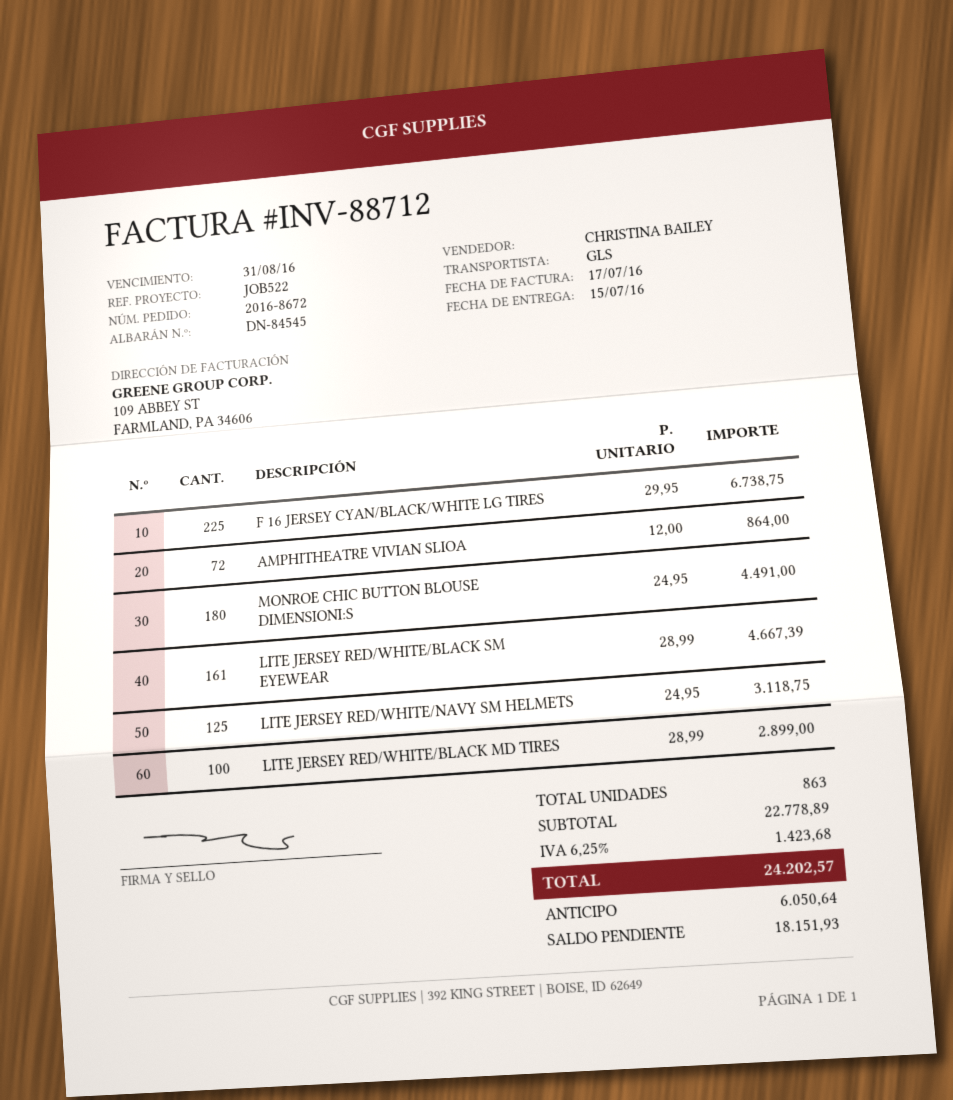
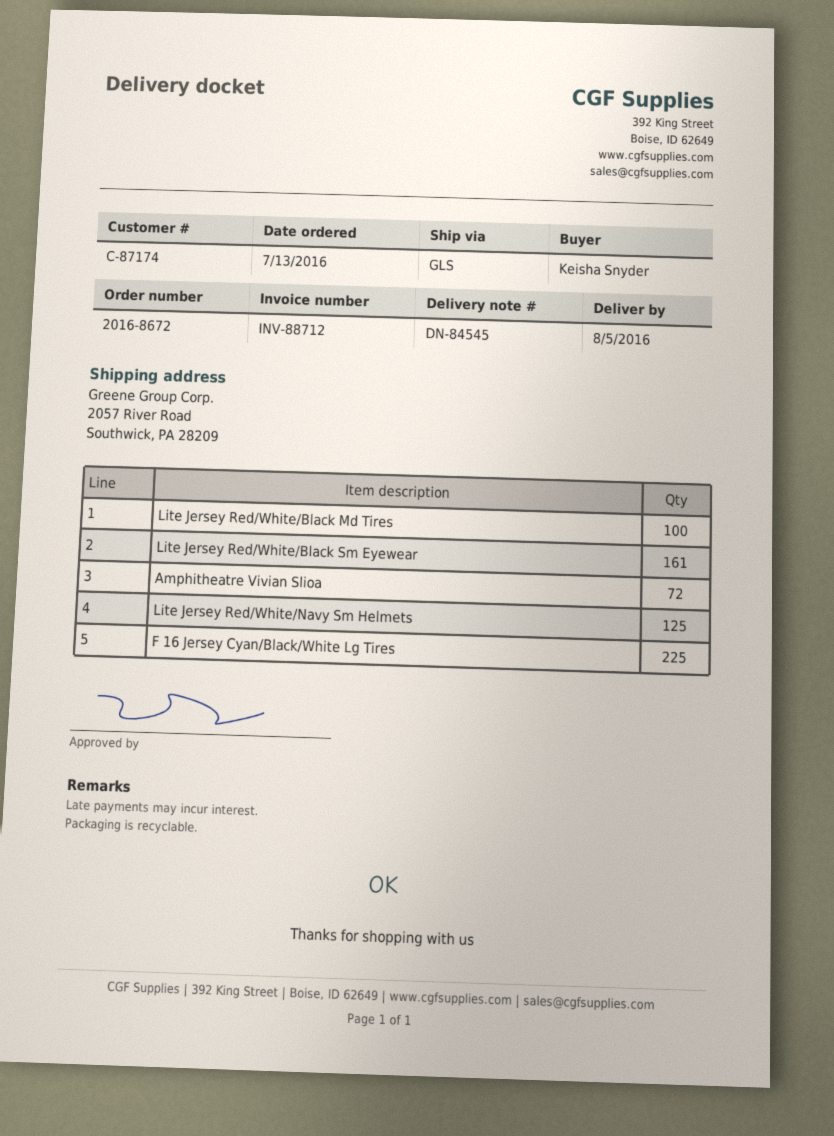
delivery date: 2016-07-15 -> 2016-08-05
MONROE CHIC BUTTON BLOUSE DIMENSIONI:S: 180 -> none

